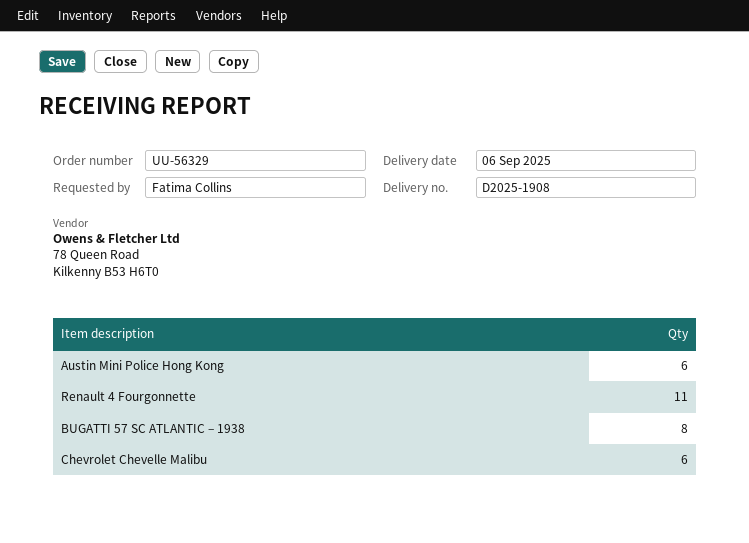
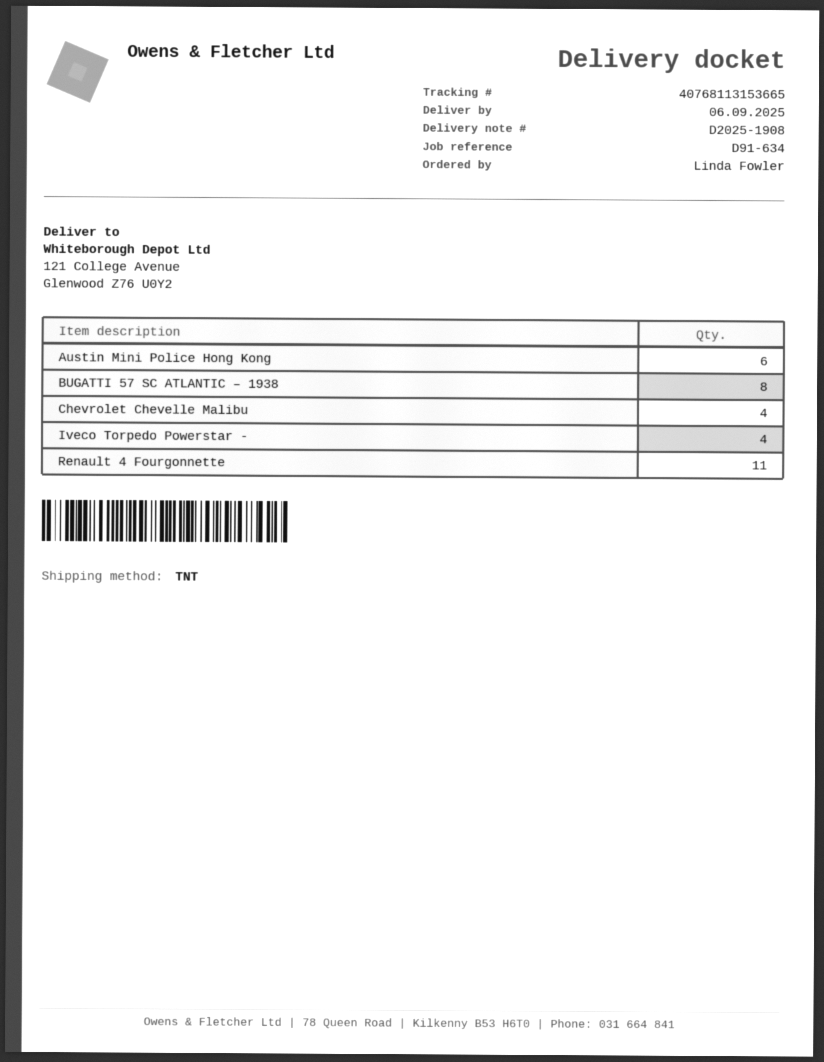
ordered by: Fatima Collins -> Linda Fowler
Chevrolet Chevelle Malibu: 6 -> 4
Iveco Torpedo Powerstar -: none -> 4

